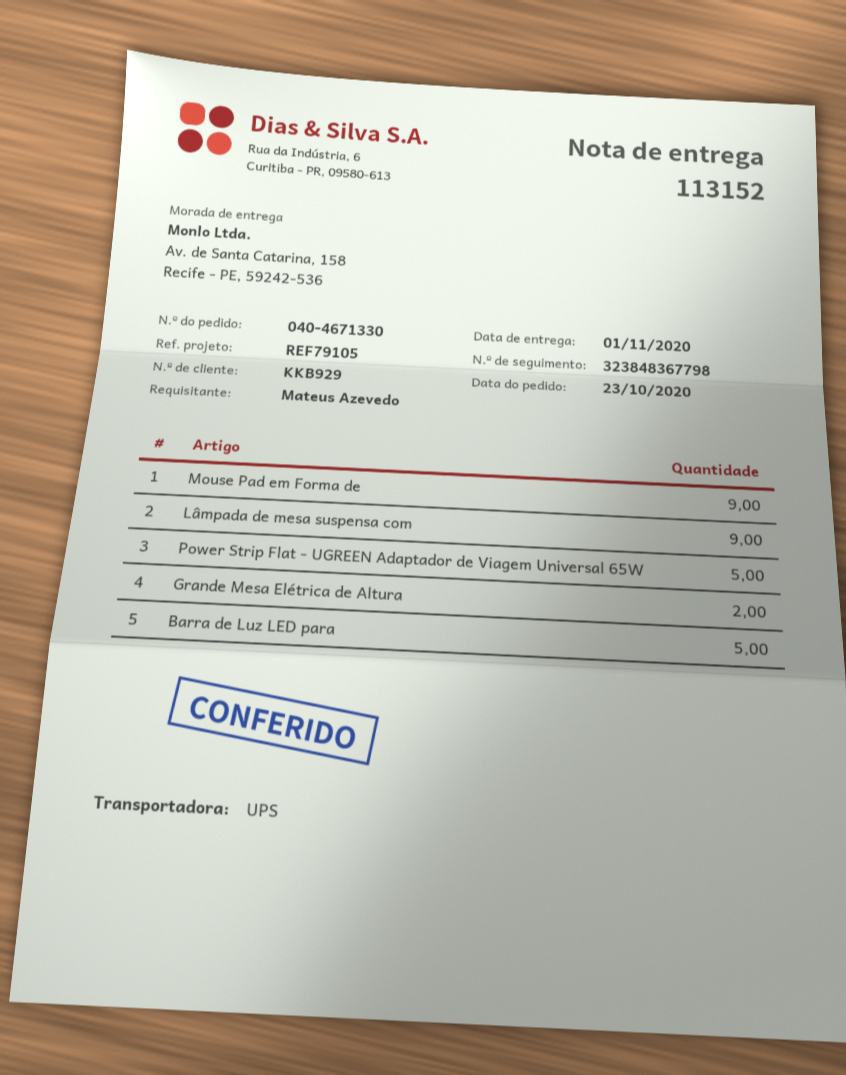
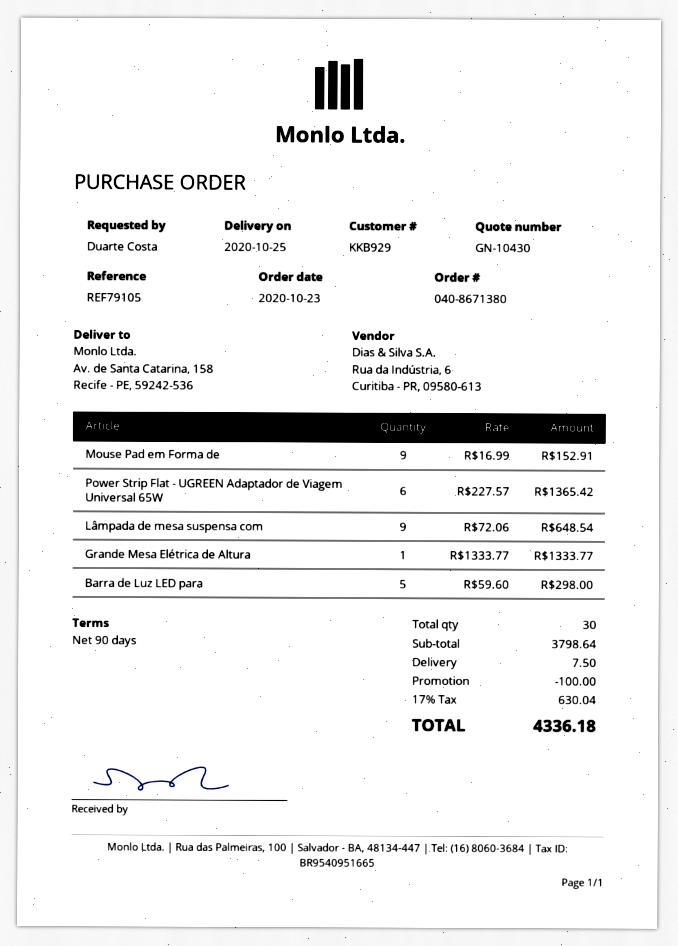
order number: 040-4671330 -> 040-8671380
delivery date: 2020-11-01 -> 2020-10-25
ordered by: Mateus Azevedo -> Duarte Costa
Power Strip Flat - UGREEN Adaptador de Viagem Universal 65W: 5 -> 6
Grande Mesa Elétrica de Altura: 2 -> 1

